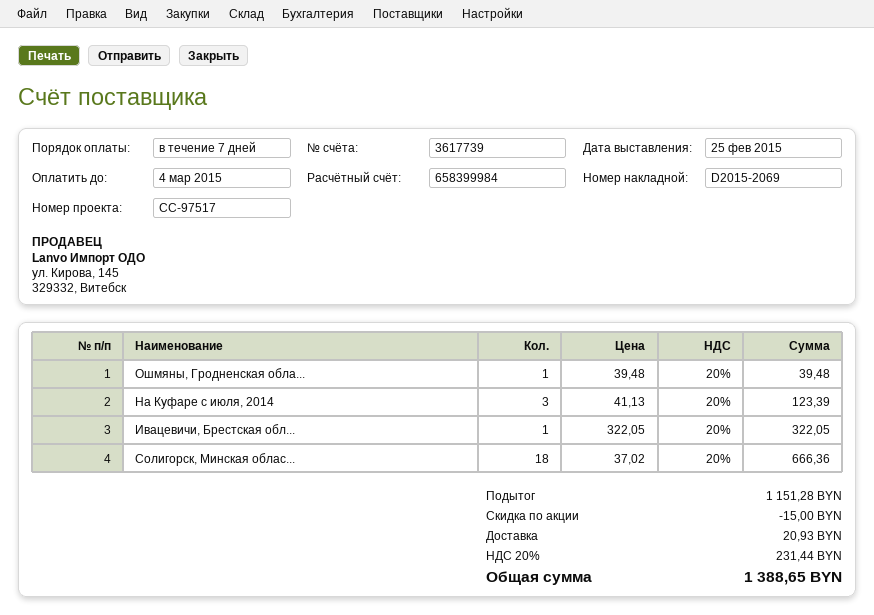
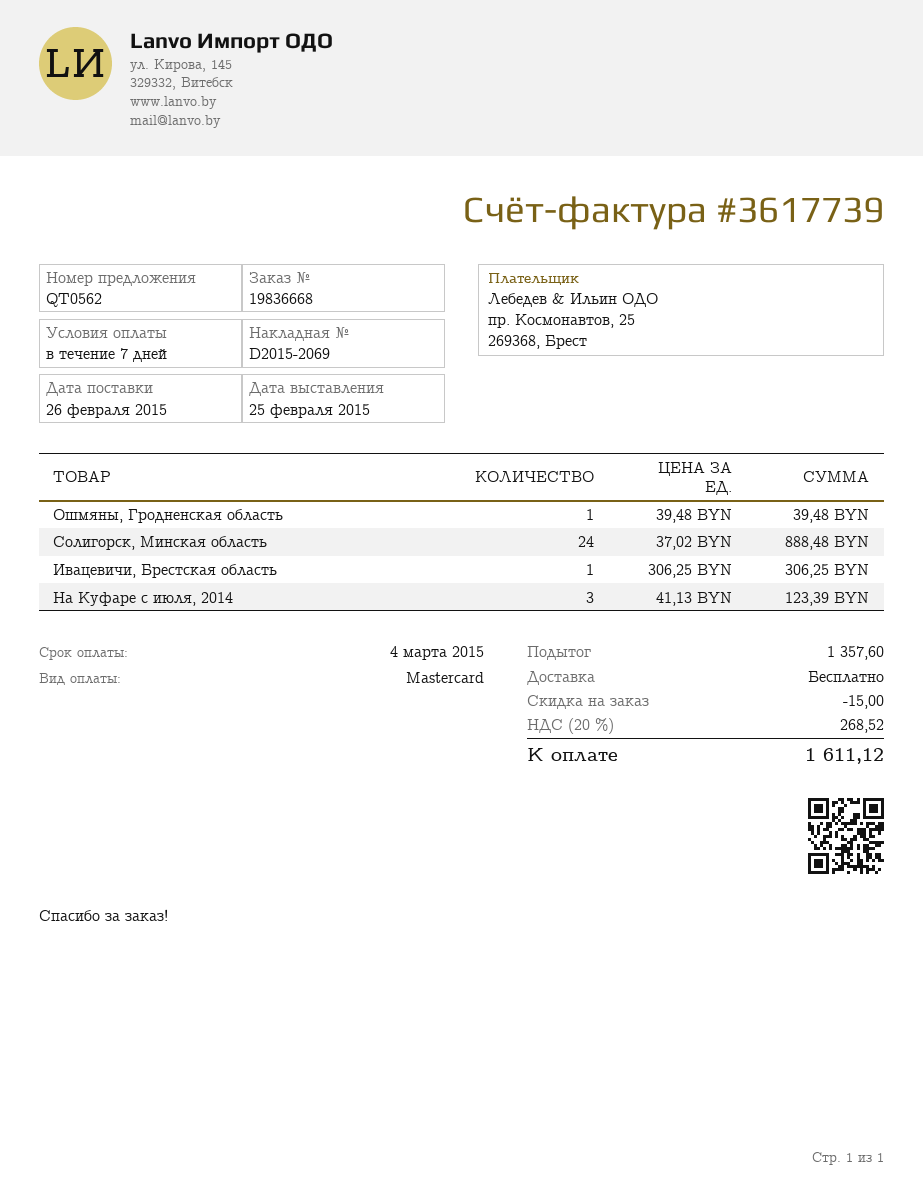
Ивацевичи, Брестская обл...: 1 x 322.05 = 322.05 -> 1 x 306.25 = 306.25
Солигорск, Минская облас...: 18 x 37.02 = 666.36 -> 24 x 37.02 = 888.48
subtotal: 1151.28 -> 1357.60
shipping: 20.93 -> 0.00
tax: 20% = 231.44 -> 20% = 268.52
total: 1388.65 -> 1611.12

